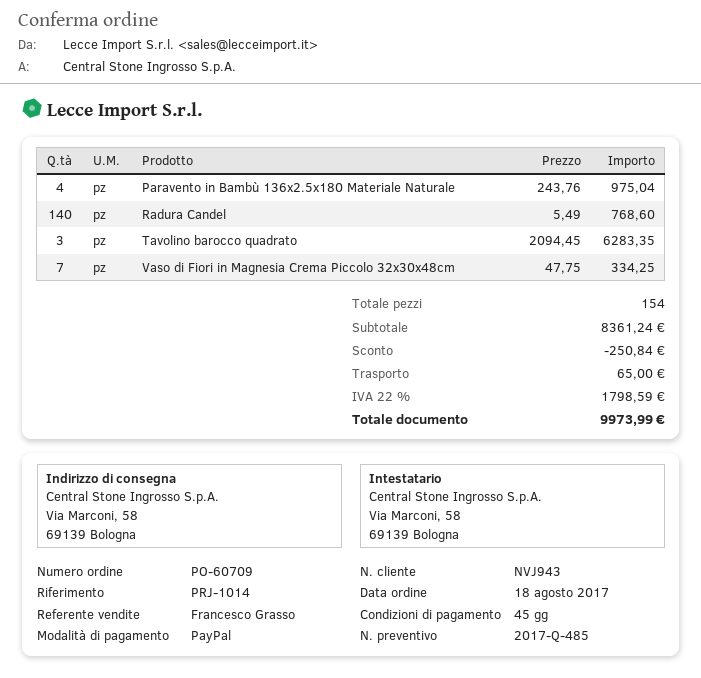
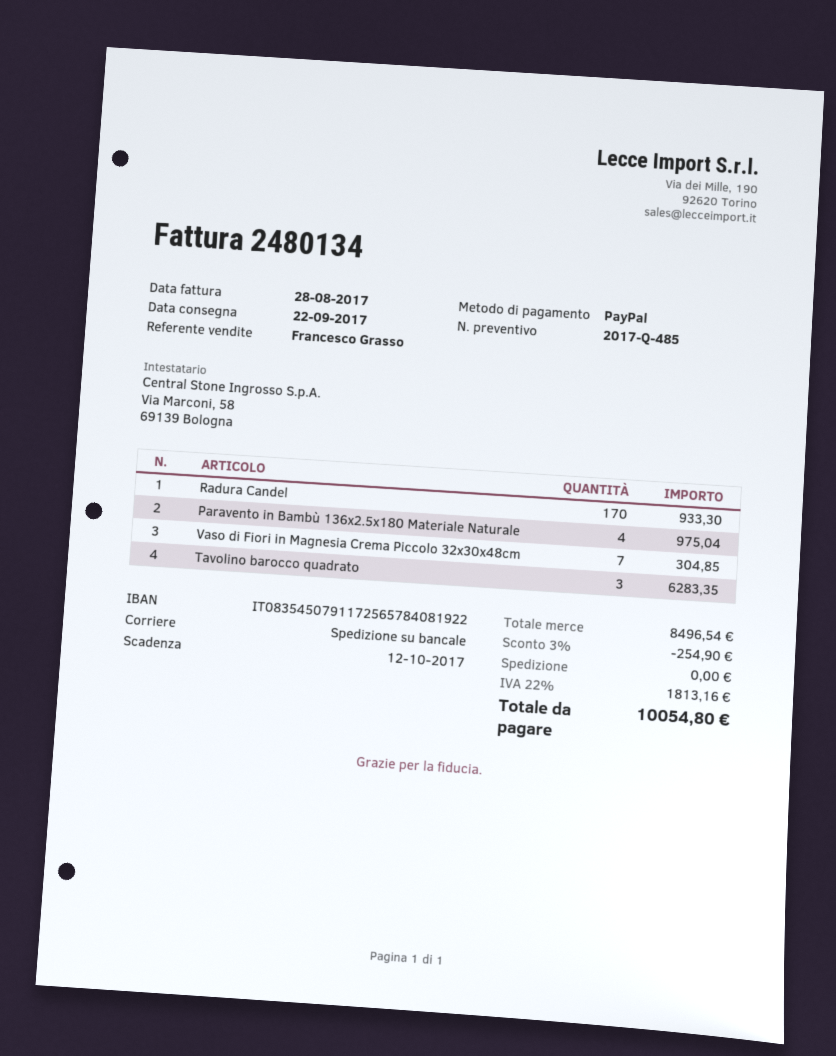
Radura Candel: 140 for 768.60 -> 170 for 933.30
Vaso di Fiori in Magnesia Crema Piccolo 32x30x48cm: 7 for 334.25 -> 7 for 304.85
subtotal: 8361.24 -> 8496.54
discount: 250.84 -> 254.90
shipping: 65.00 -> 0.00
tax: 22% = 1798.59 -> 22% = 1813.16
total: 9973.99 -> 10054.80

